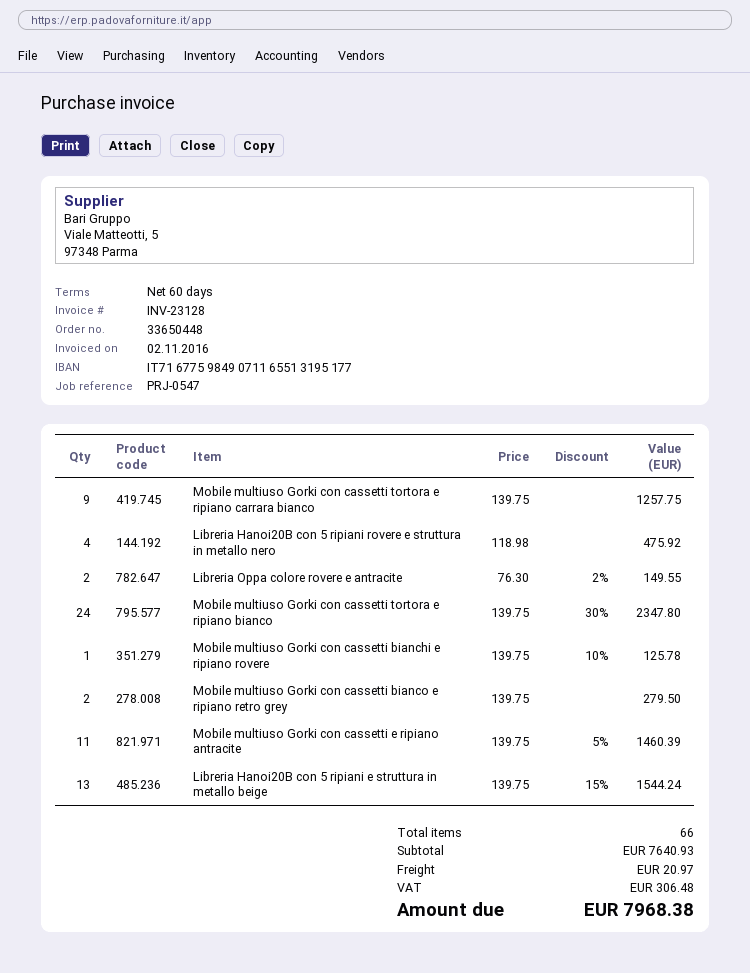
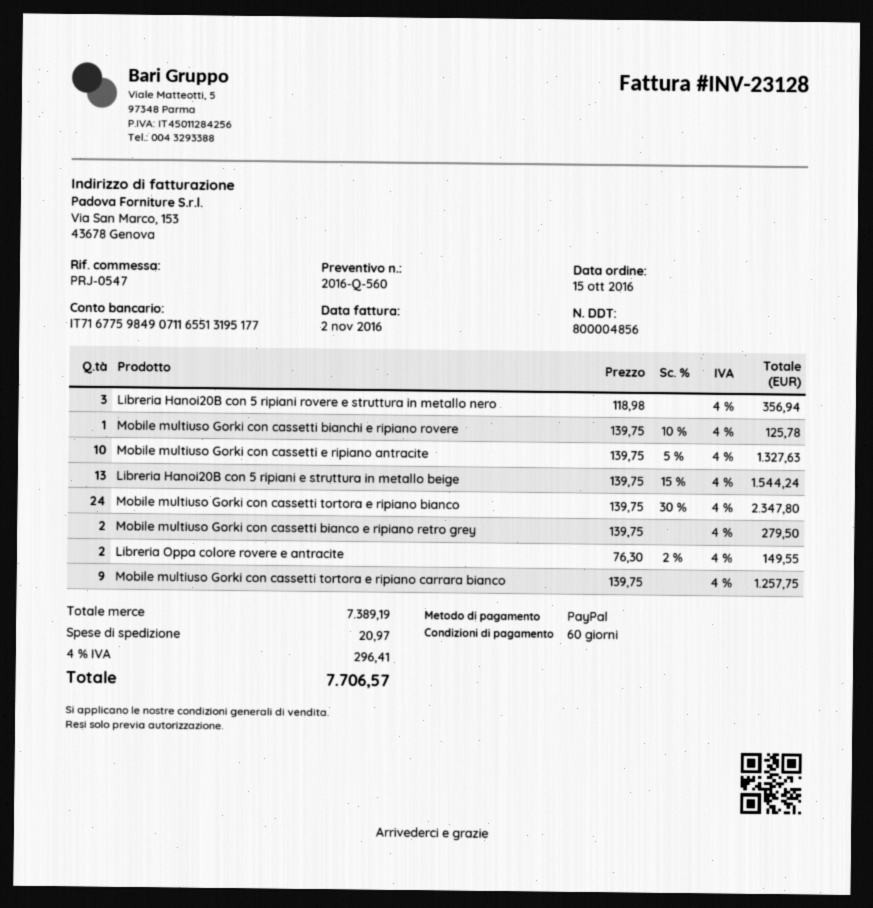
Libreria Hanoi20B con 5 ripiani rovere e struttura in metallo nero: 4 x 118.98 = 475.92 -> 3 x 118.98 = 356.94
Mobile multiuso Gorki con cassetti e ripiano antracite: 11 x 139.75 - 5% = 1460.39 -> 10 x 139.75 - 5% = 1327.63
subtotal: 7640.93 -> 7389.19
tax: 306.48 -> 296.41
total: 7968.38 -> 7706.57

